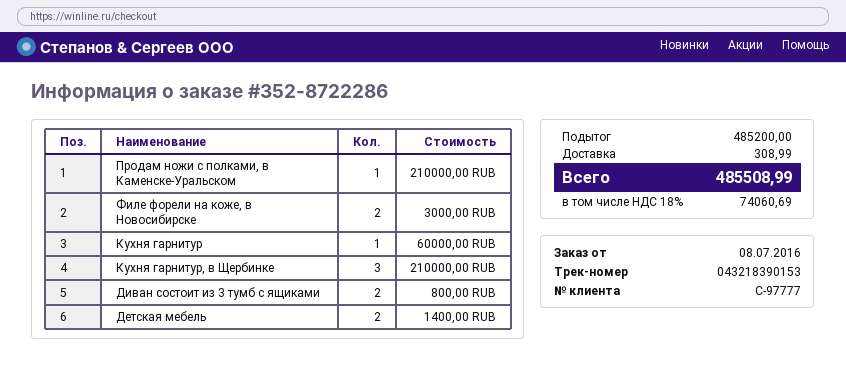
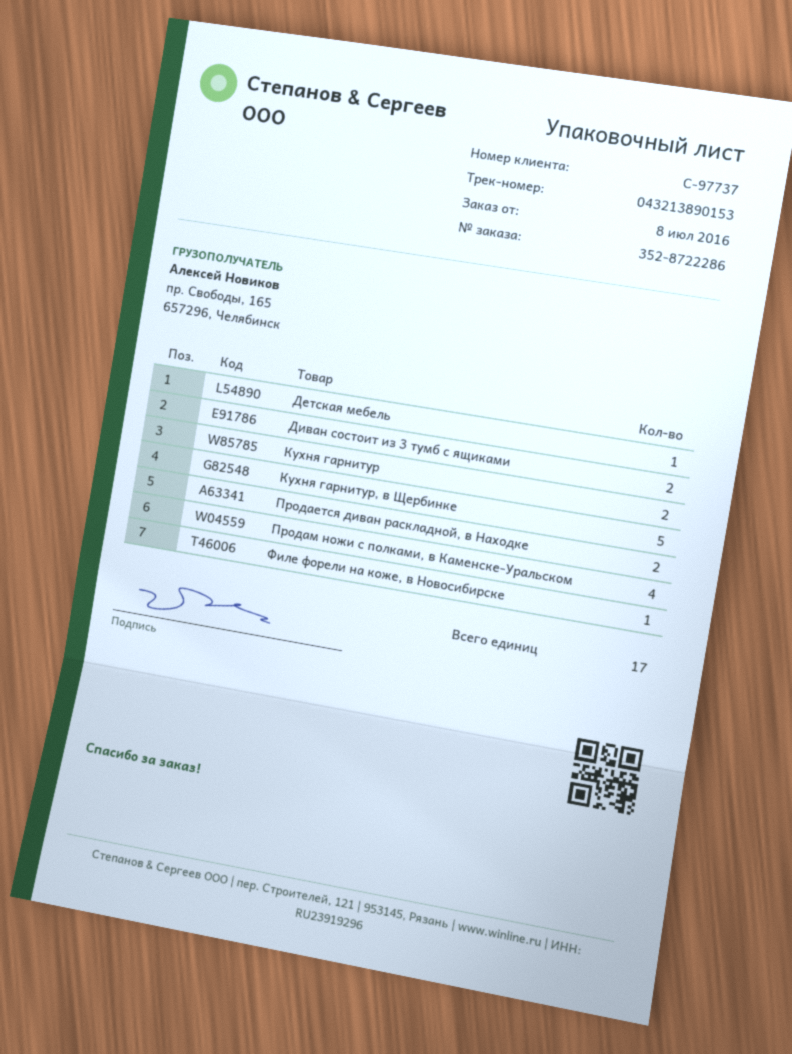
customer number: C-97777 -> C-97737
tracking number: 043218390153 -> 043213890153
Продам ножи с полками, в Каменске-Уральском: 1 -> 4
Филе форели на коже, в Новосибирске: 2 -> 1
Кухня гарнитур: 1 -> 2
Кухня гарнитур, в Щербинке: 3 -> 5
Детская мебель: 2 -> 1
Продается диван раскладной, в Находке: none -> 2

